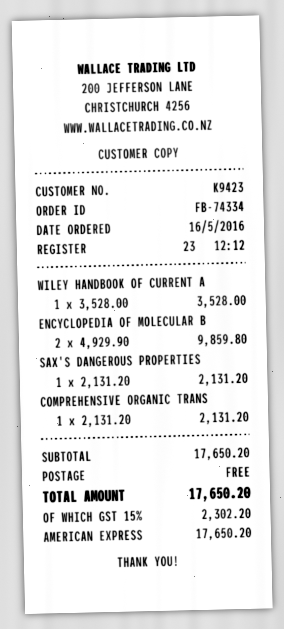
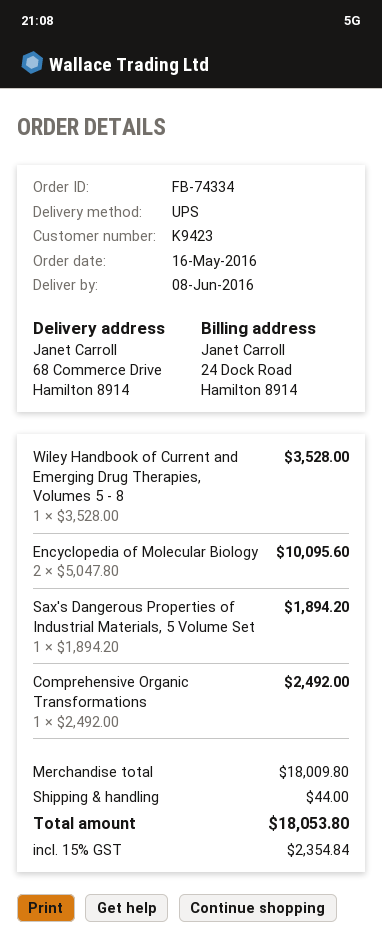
ENCYCLOPEDIA OF MOLECULAR B: 2 x 4929.90 = 9859.80 -> 2 x 5047.80 = 10095.60
SAX'S DANGEROUS PROPERTIES: 1 x 2131.20 = 2131.20 -> 1 x 1894.20 = 1894.20
COMPREHENSIVE ORGANIC TRANS: 1 x 2131.20 = 2131.20 -> 1 x 2492.00 = 2492.00
subtotal: 17650.20 -> 18009.80
shipping: 0.00 -> 44.00
tax: 15% = 2302.20 -> 15% = 2354.84
total: 17650.20 -> 18053.80

